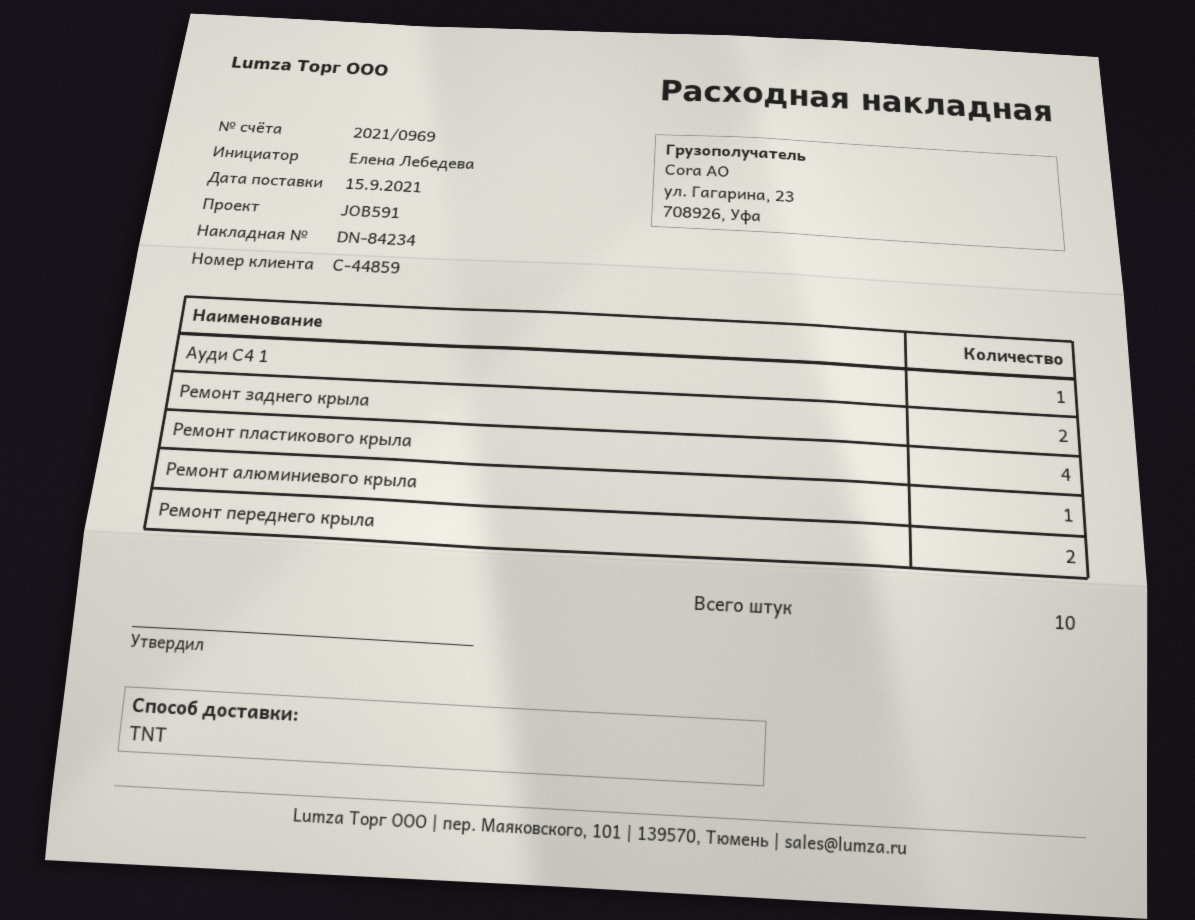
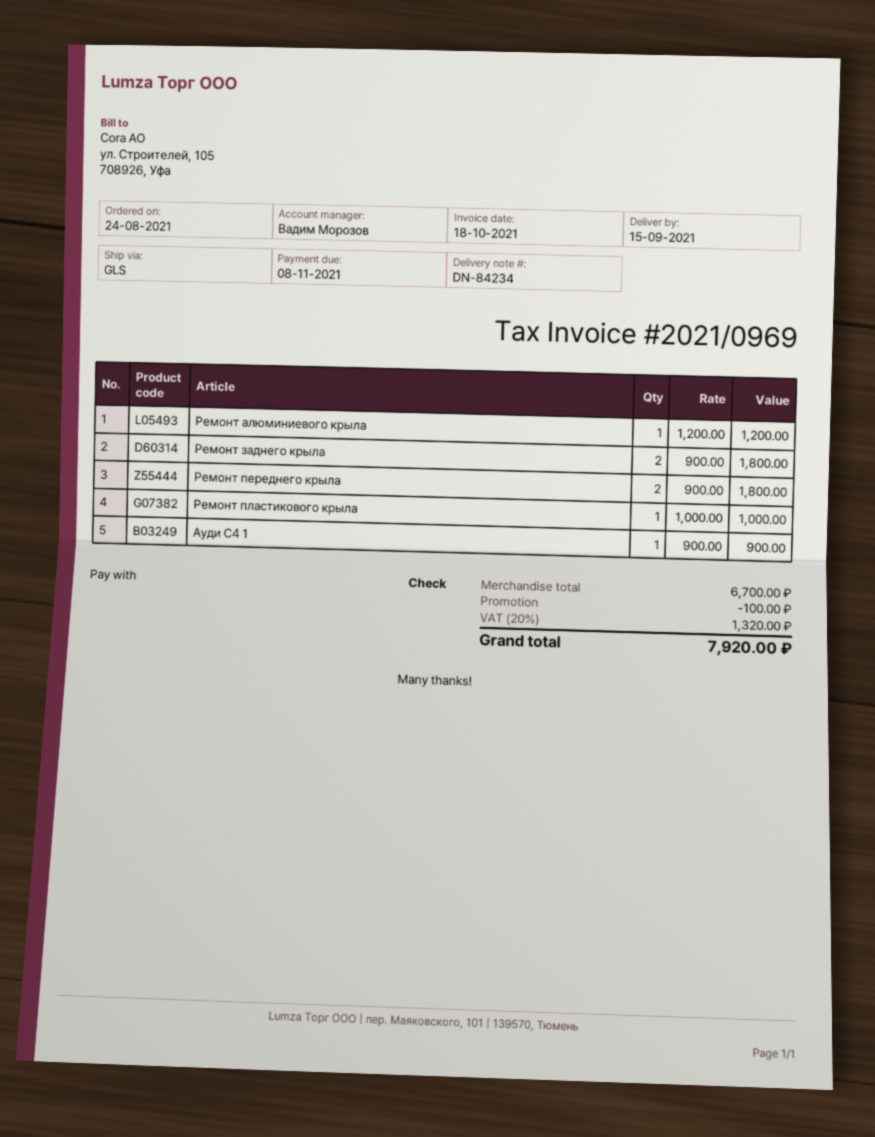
shipping method: TNT -> GLS
Ремонт пластикового крыла: 4 -> 1

